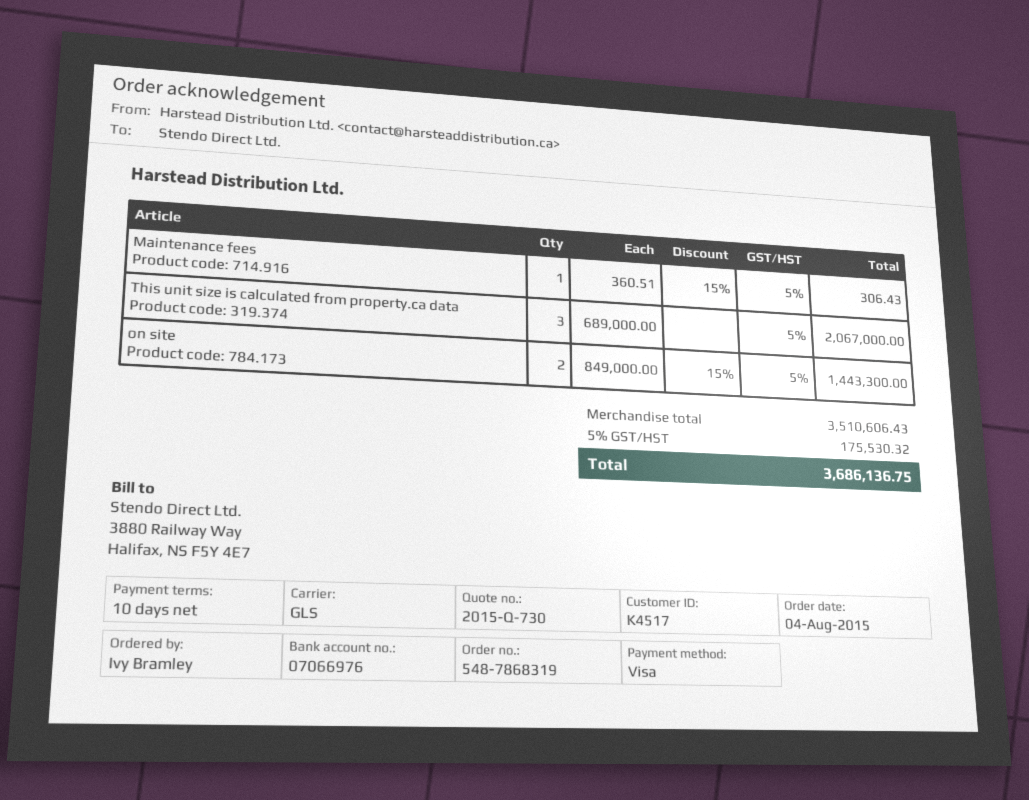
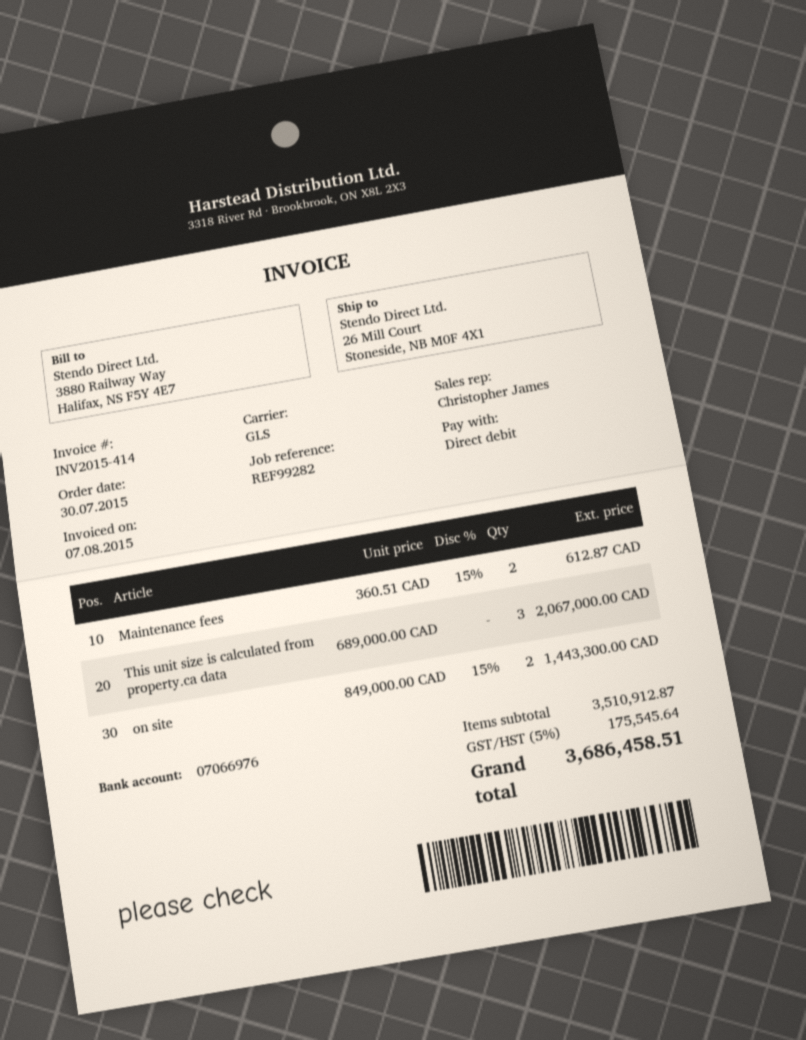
order date: 2015-08-04 -> 2015-07-30
payment method: Visa -> direct debit
Maintenance fees: 1 x 360.51 - 15% = 306.43 -> 2 x 360.51 - 15% = 612.87
subtotal: 3510606.43 -> 3510912.87
tax: 5% = 175530.32 -> 5% = 175545.64
total: 3686136.75 -> 3686458.51

